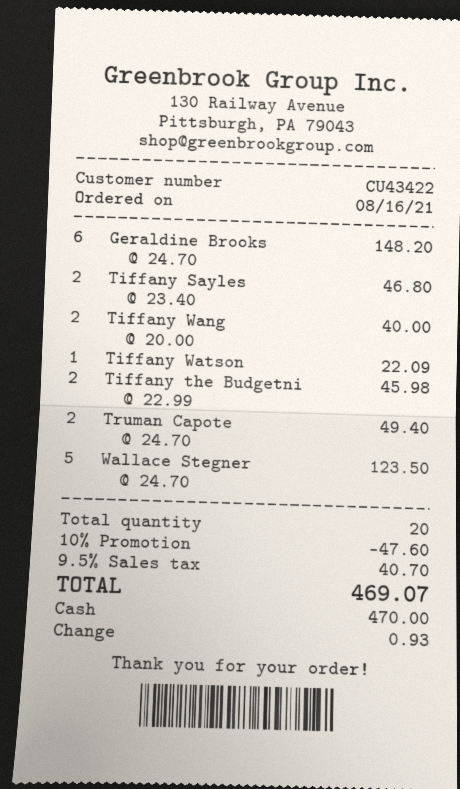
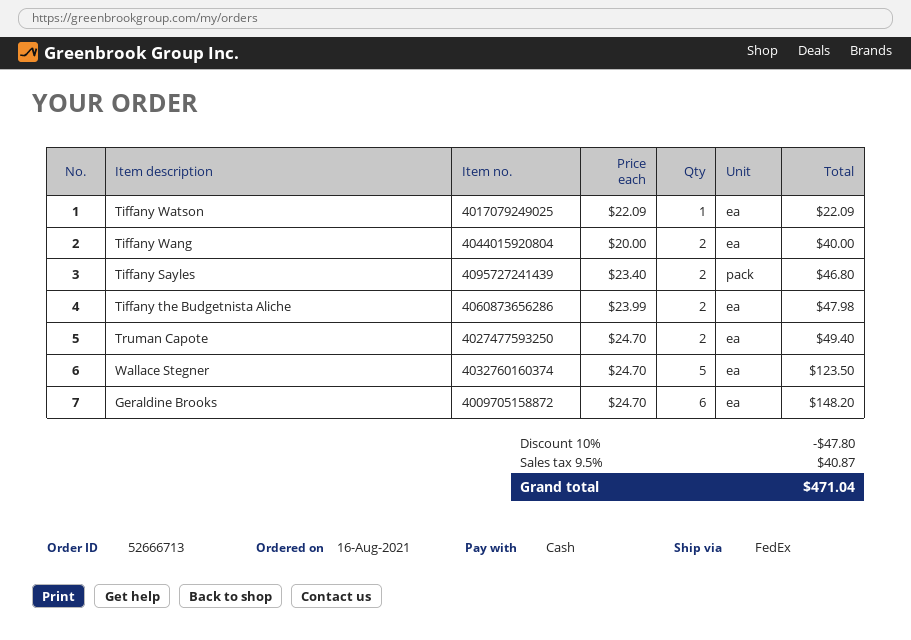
Tiffany the Budgetni: 2 x 22.99 = 45.98 -> 2 x 23.99 = 47.98
discount: 10% = 47.60 -> 10% = 47.80
tax: 9.5% = 40.70 -> 9.5% = 40.87
total: 469.07 -> 471.04

